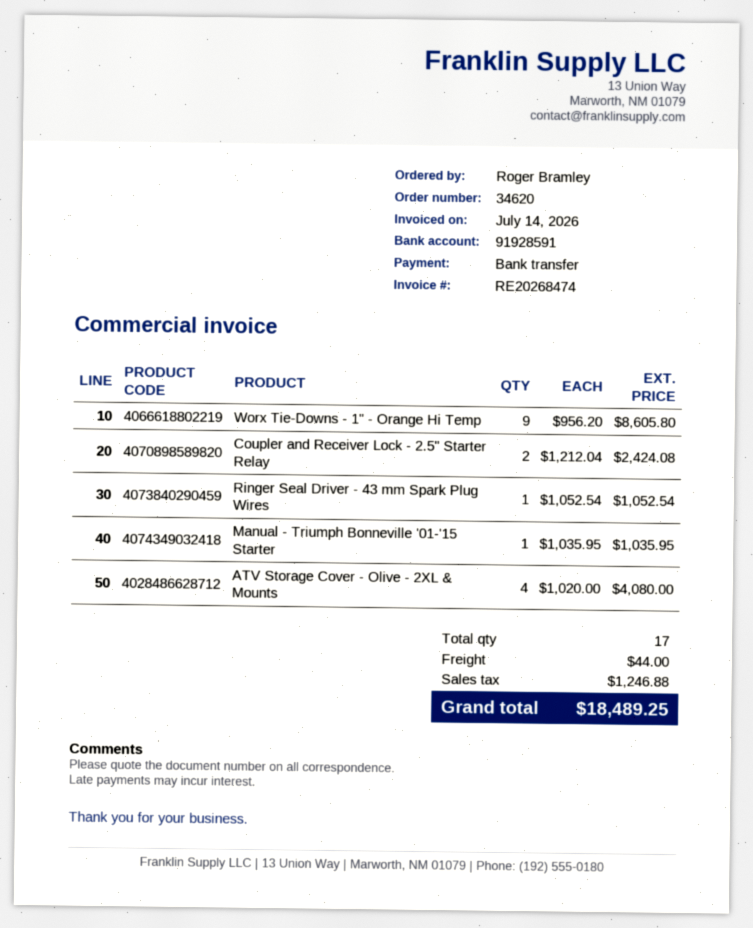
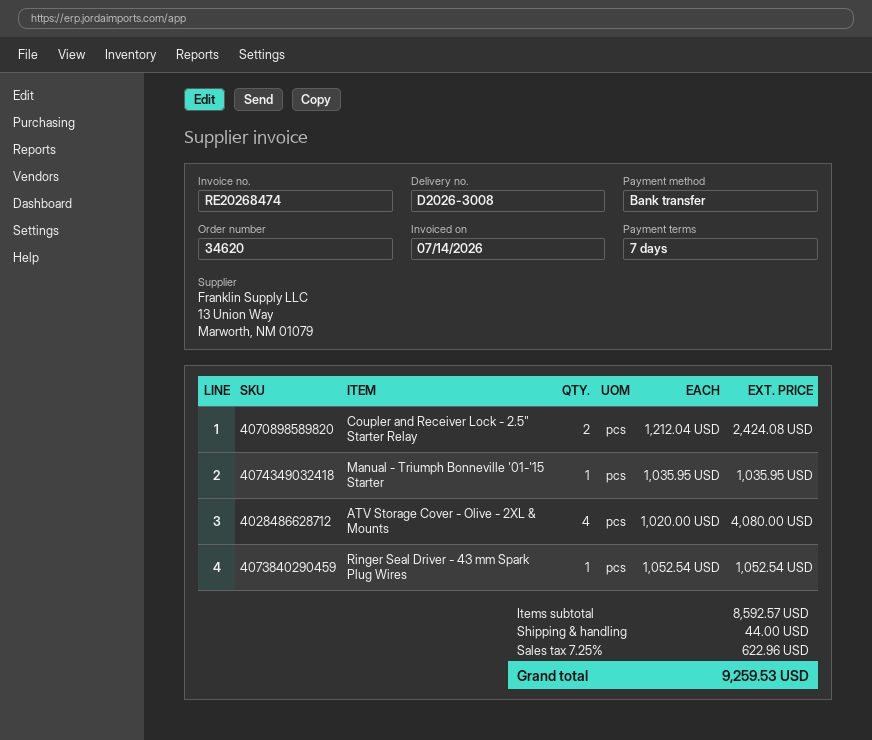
Worx Tie-Downs - 1" - Orange Hi Temp: 9 x 956.20 = 8605.80 -> none
tax: 1246.88 -> 622.96
total: 18489.25 -> 9259.53

